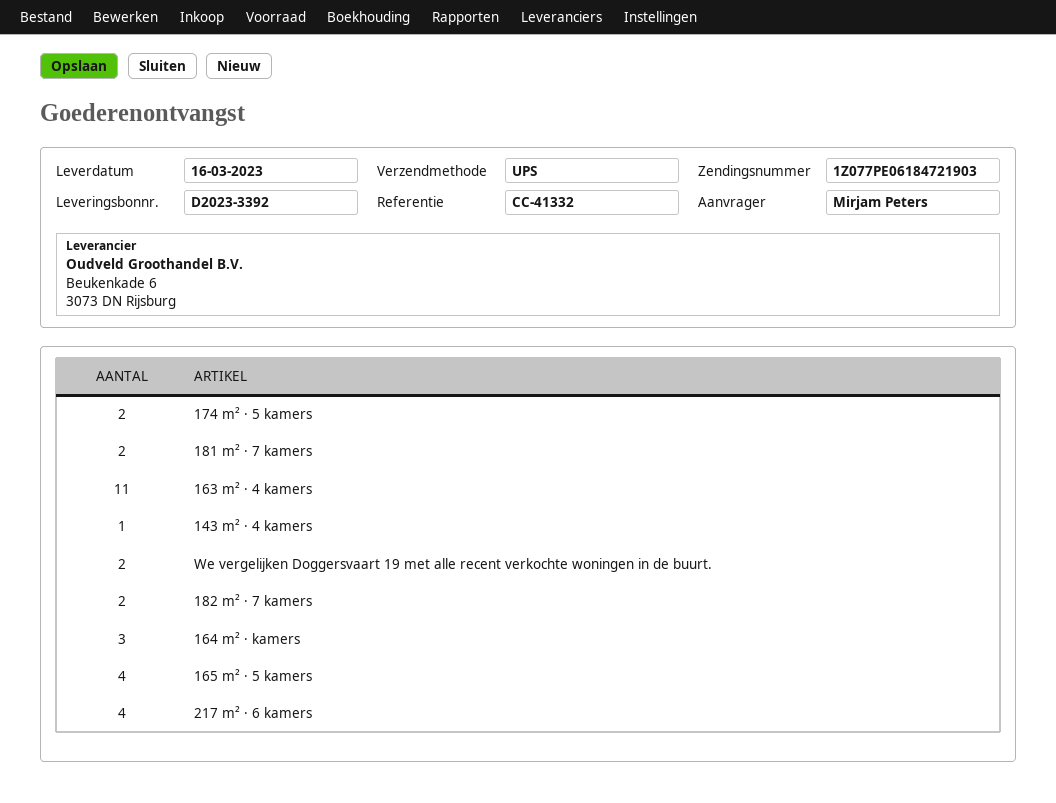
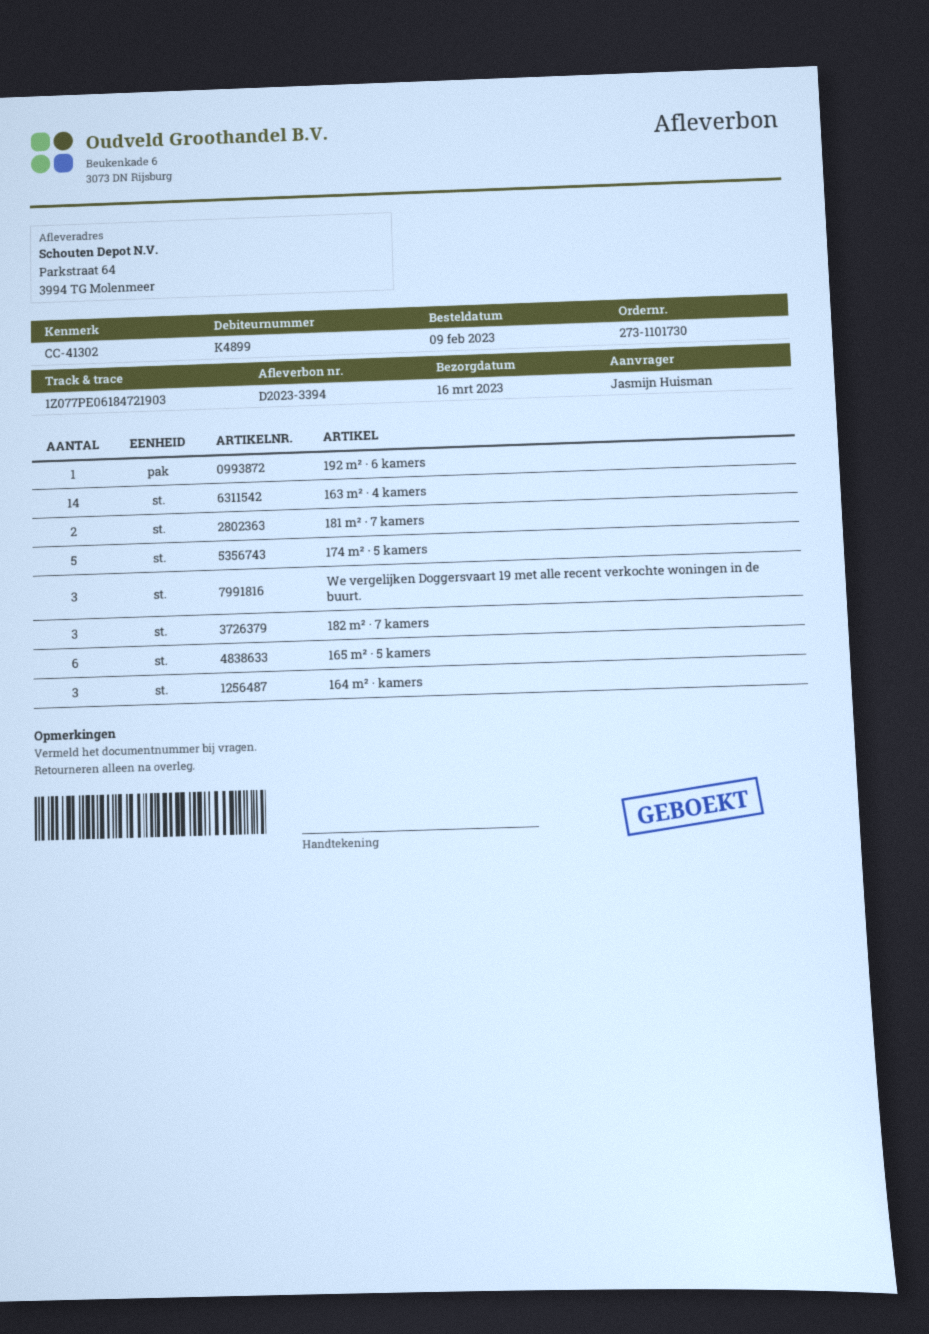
delivery note number: D2023-3392 -> D2023-3394
reference: CC-41332 -> CC-41302
ordered by: Mirjam Peters -> Jasmijn Huisman
174 m² · 5 kamers: 2 -> 5
163 m² · 4 kamers: 11 -> 14
143 m² · 4 kamers: 1 -> none
We vergelijken Doggersvaart 19 met alle recent verkochte woningen in de buurt.: 2 -> 3
182 m² · 7 kamers: 2 -> 3
165 m² · 5 kamers: 4 -> 6
217 m² · 6 kamers: 4 -> none
192 m² · 6 kamers: none -> 1

